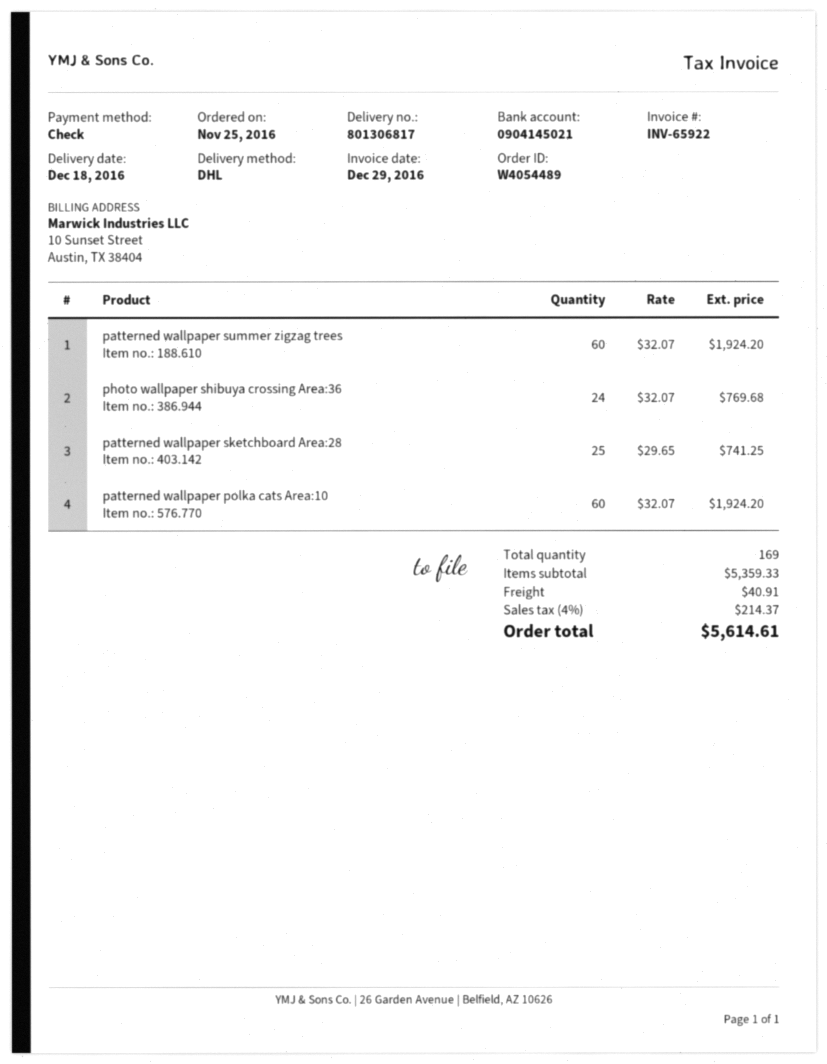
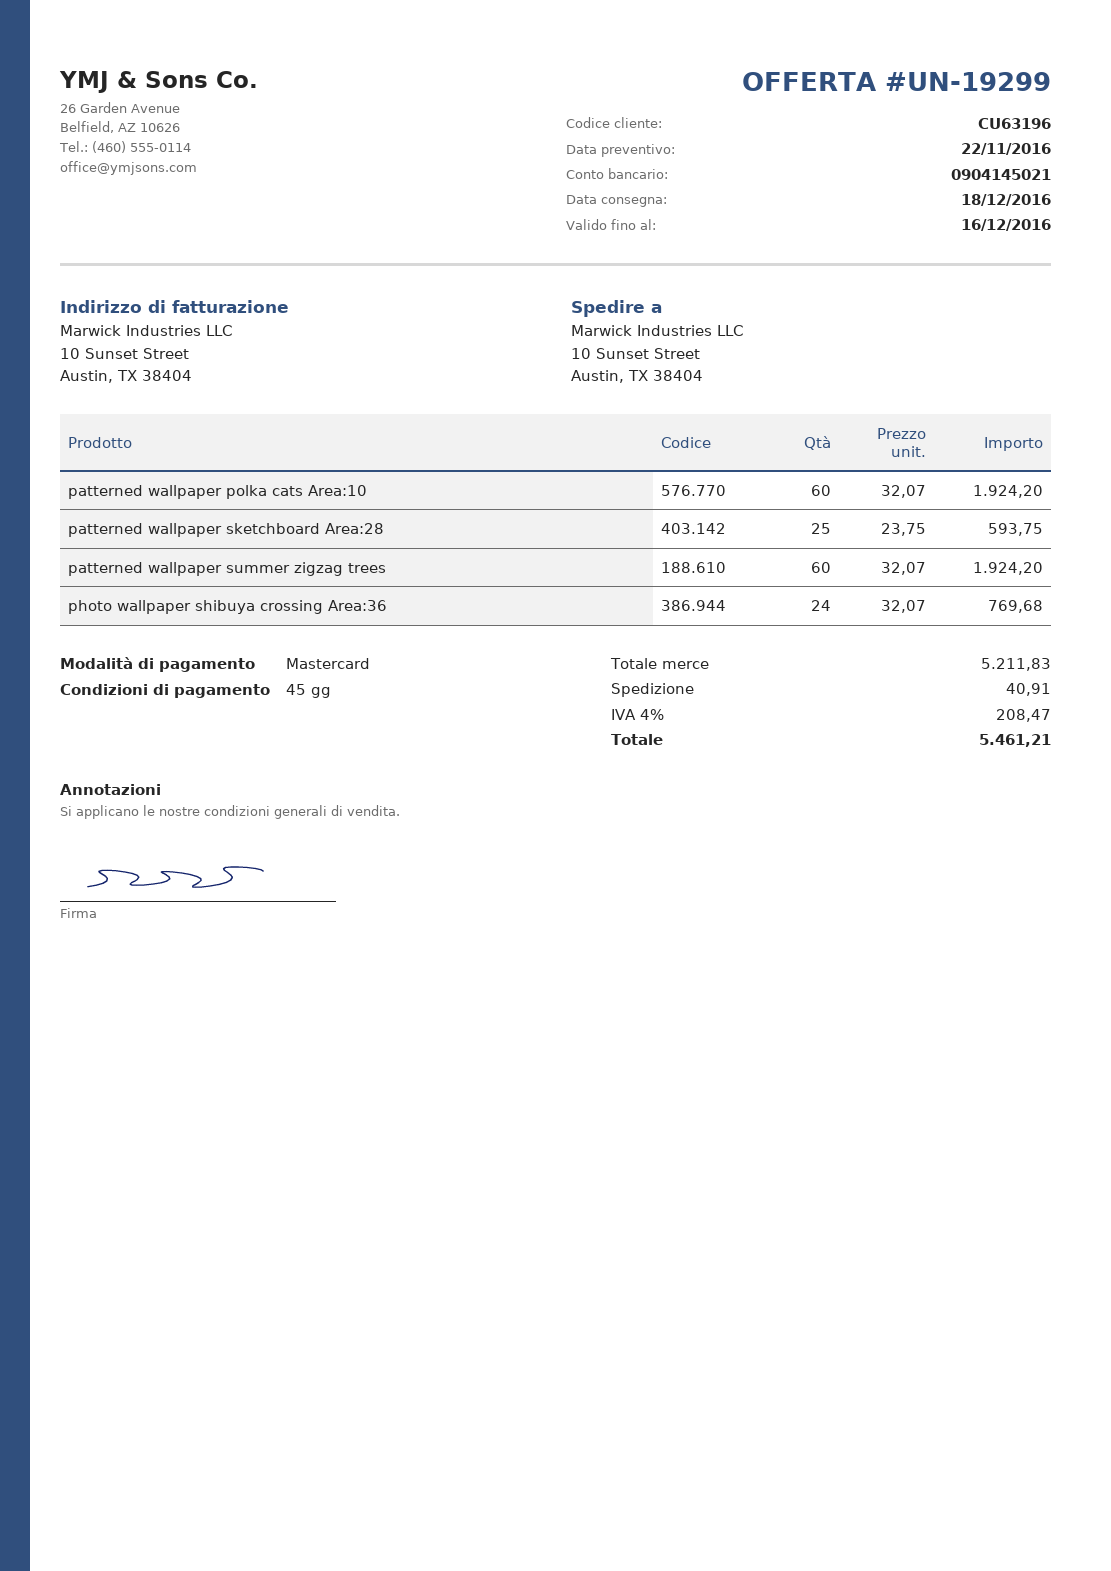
payment method: cheque -> Mastercard
patterned wallpaper sketchboard Area:28: 25 x 29.65 = 741.25 -> 25 x 23.75 = 593.75
subtotal: 5359.33 -> 5211.83
tax: 4% = 214.37 -> 4% = 208.47
total: 5614.61 -> 5461.21

